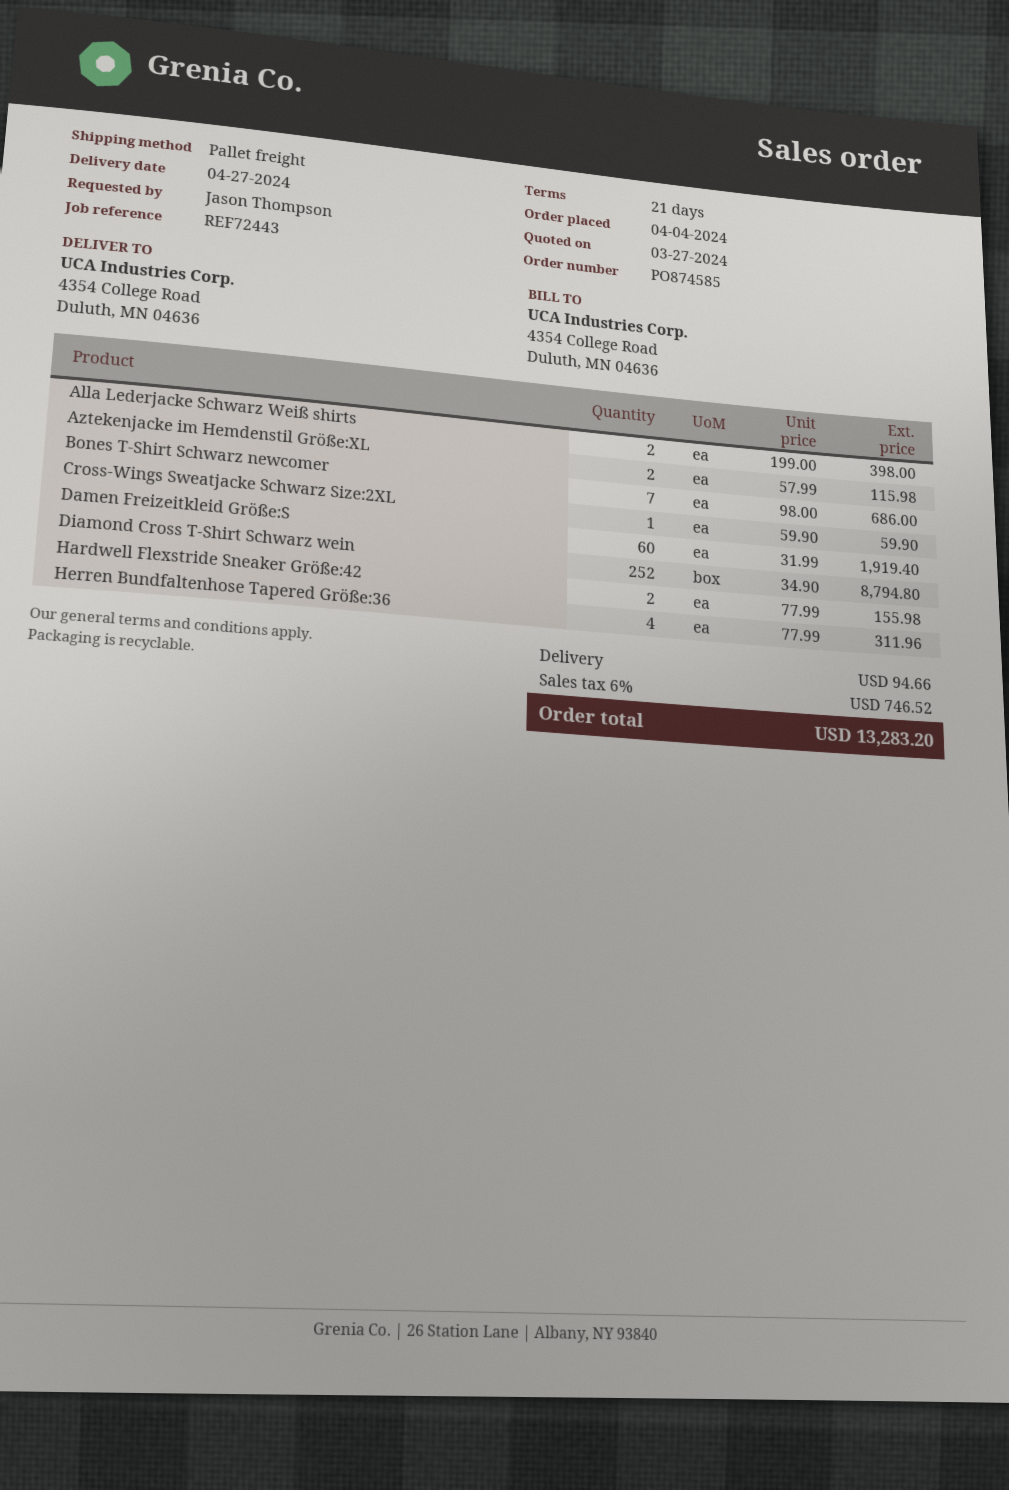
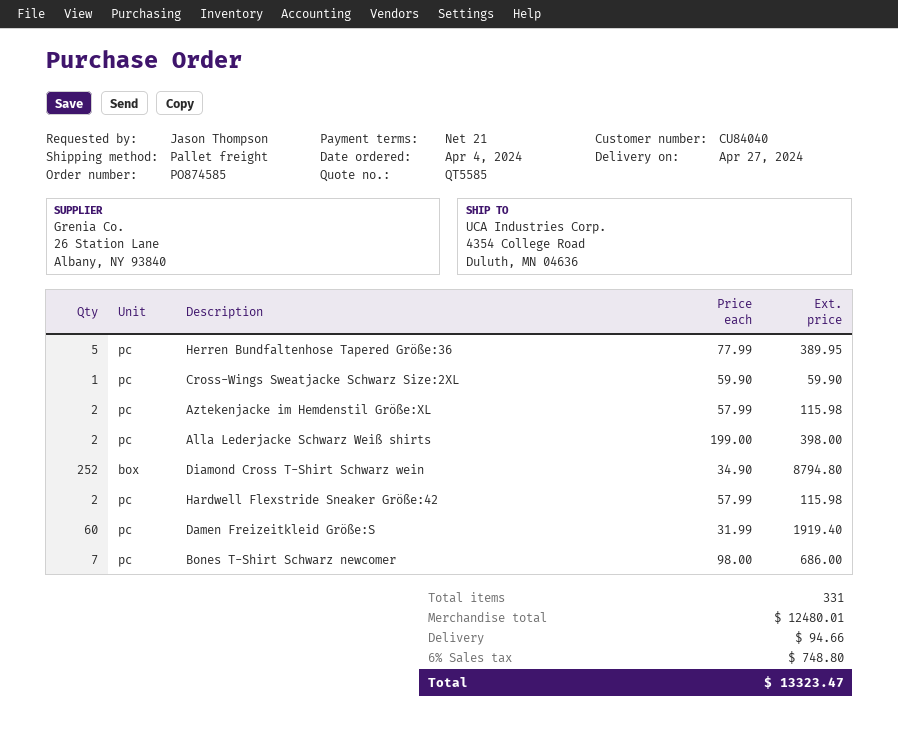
Hardwell Flexstride Sneaker Größe:42: 2 x 77.99 = 155.98 -> 2 x 57.99 = 115.98
Herren Bundfaltenhose Tapered Größe:36: 4 x 77.99 = 311.96 -> 5 x 77.99 = 389.95
tax: 6% = 746.52 -> 6% = 748.80
total: 13283.20 -> 13323.47

